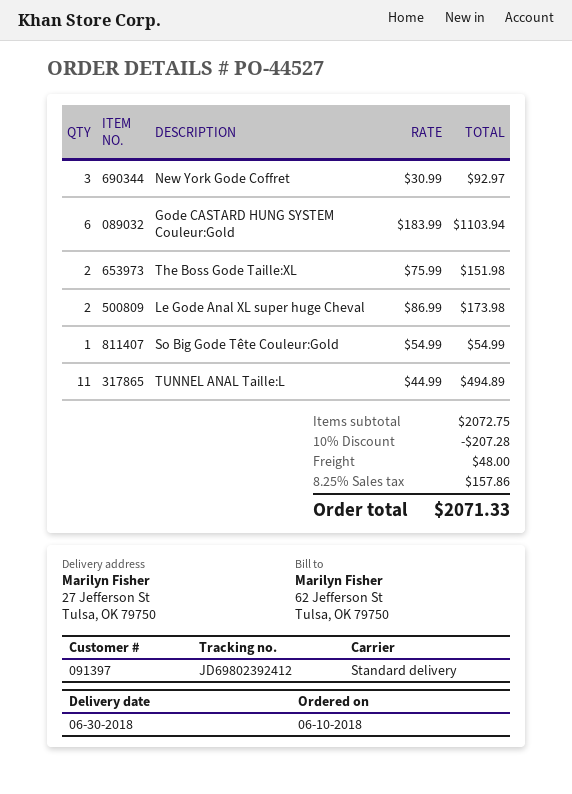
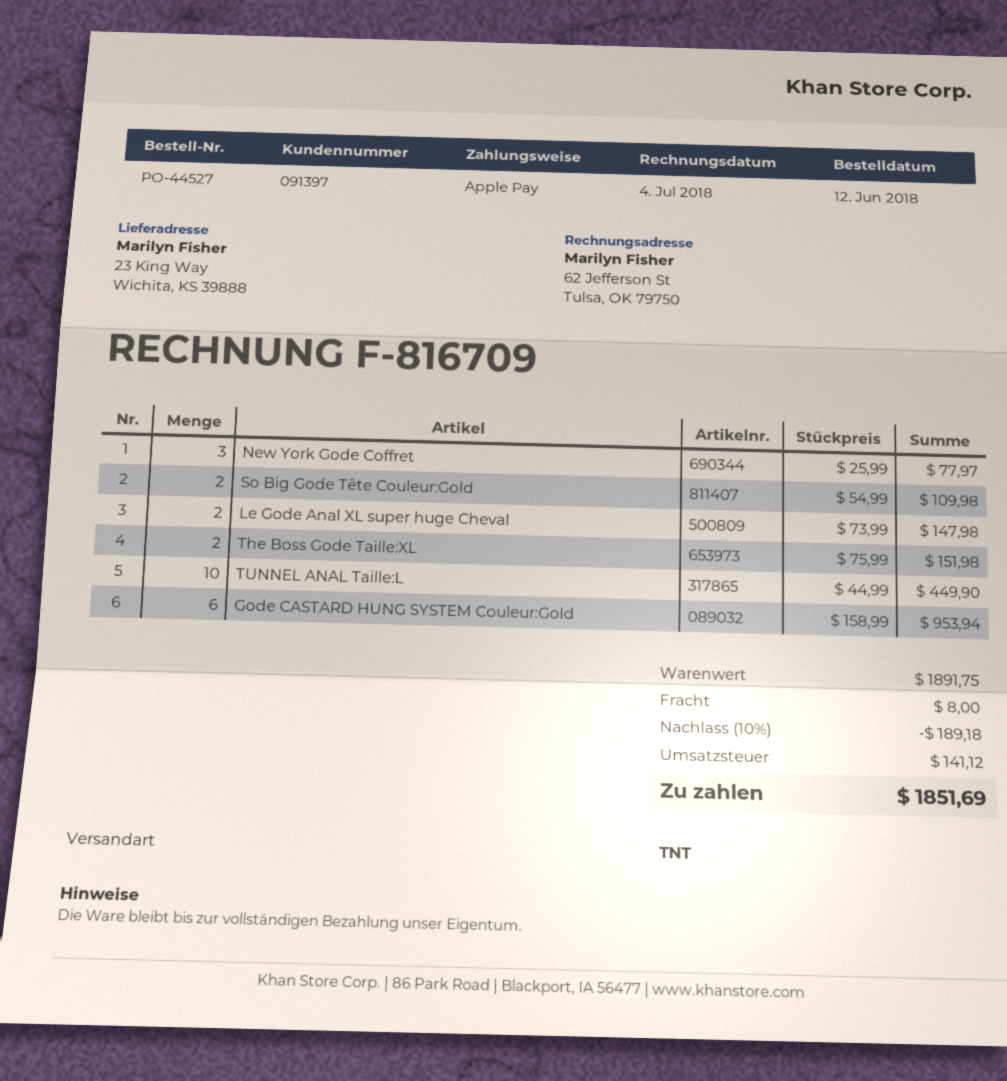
order date: 2018-06-10 -> 2018-06-12
shipping method: standard -> TNT
ship to: 27 Jefferson St, Tulsa, OK 79750 -> 23 King Way, Wichita, KS 39888
New York Gode Coffret: 3 x 30.99 = 92.97 -> 3 x 25.99 = 77.97
Gode CASTARD HUNG SYSTEM Couleur:Gold: 6 x 183.99 = 1103.94 -> 6 x 158.99 = 953.94
Le Gode Anal XL super huge Cheval: 2 x 86.99 = 173.98 -> 2 x 73.99 = 147.98
So Big Gode Tête Couleur:Gold: 1 x 54.99 = 54.99 -> 2 x 54.99 = 109.98
TUNNEL ANAL Taille:L: 11 x 44.99 = 494.89 -> 10 x 44.99 = 449.90
subtotal: 2072.75 -> 1891.75
discount: 10% = 207.28 -> 10% = 189.18
shipping: 48.00 -> 8.00
tax: 157.86 -> 141.12
total: 2071.33 -> 1851.69

